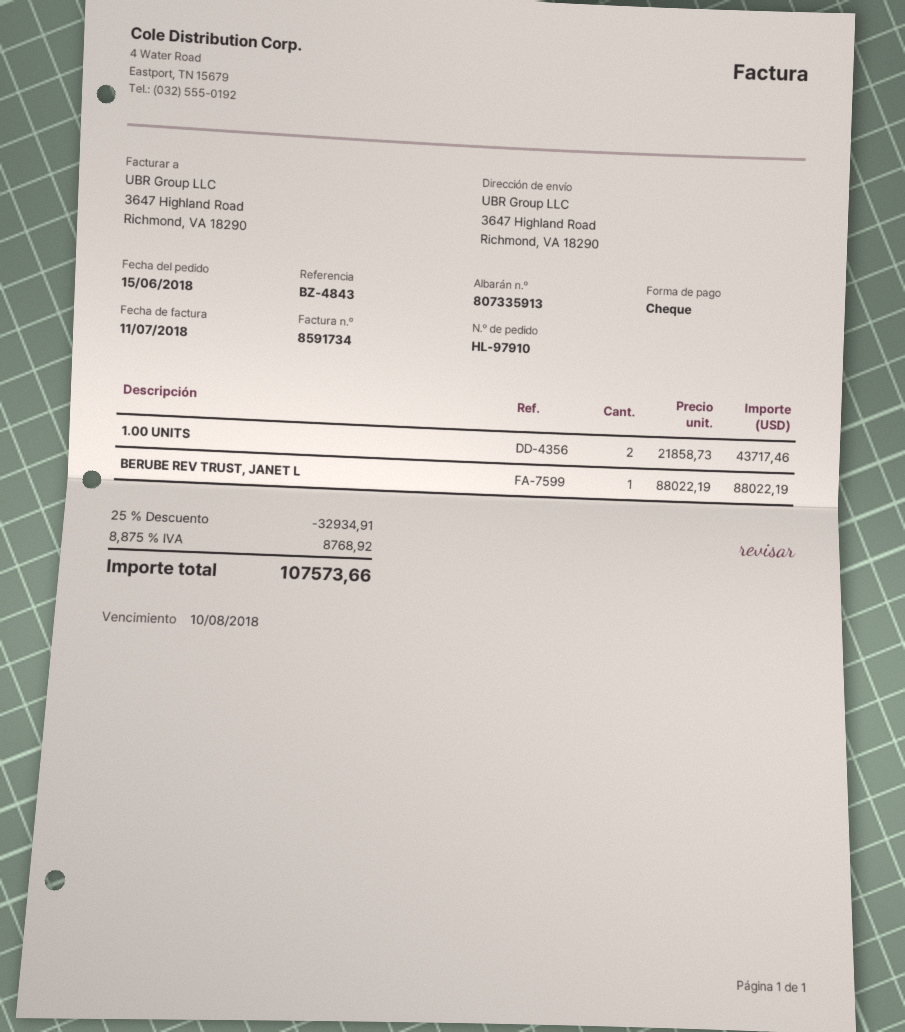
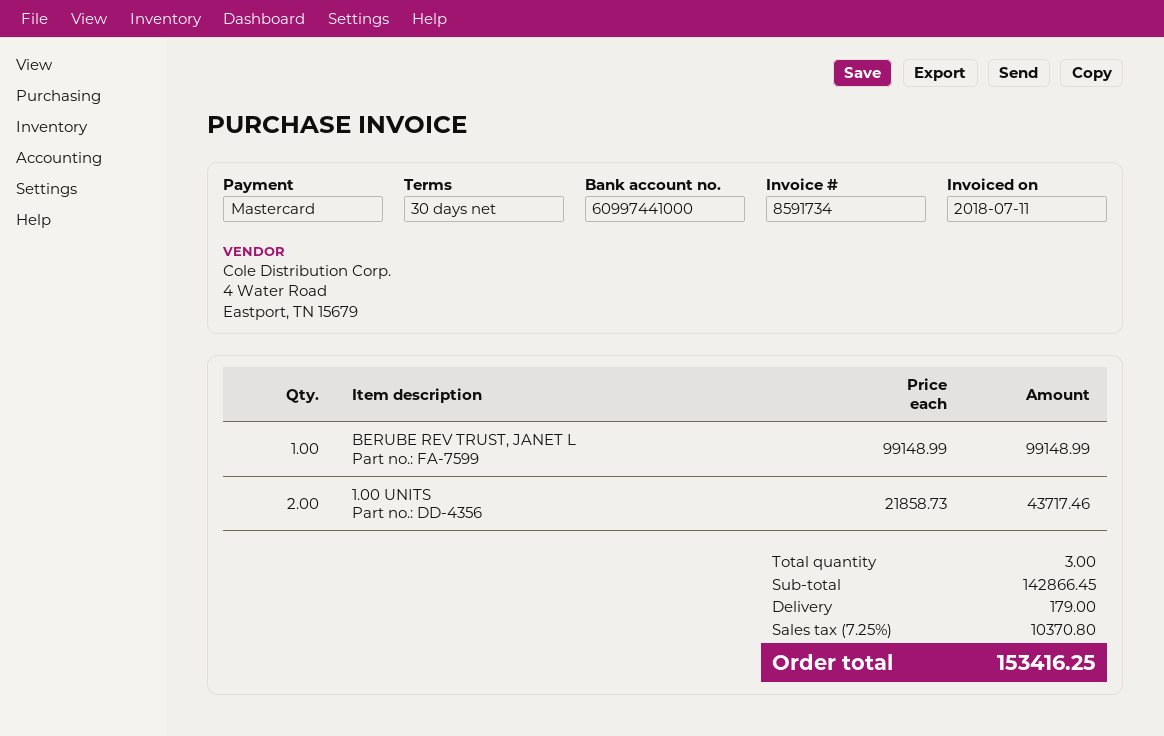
payment method: cheque -> Mastercard
BERUBE REV TRUST, JANET L: 1 x 88022.19 = 88022.19 -> 1 x 99148.99 = 99148.99
discount: 25% = 32934.91 -> none
shipping: none -> 179.00
tax: 8.875% = 8768.92 -> 7.25% = 10370.80
total: 107573.66 -> 153416.25

